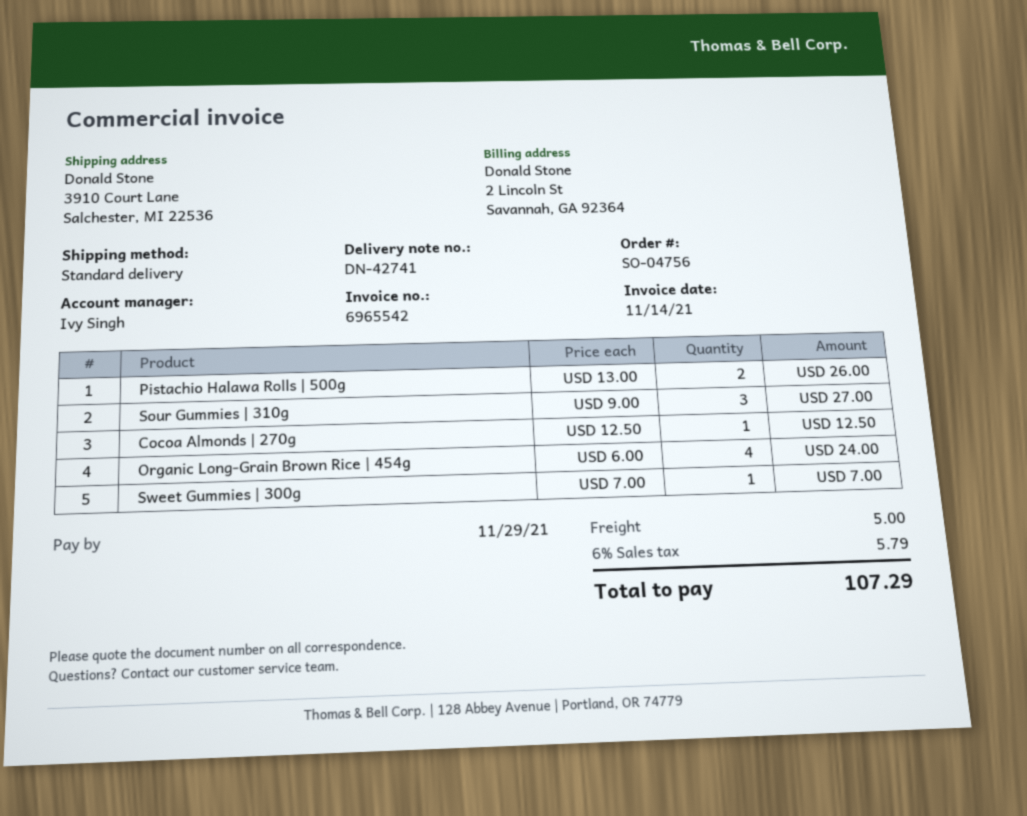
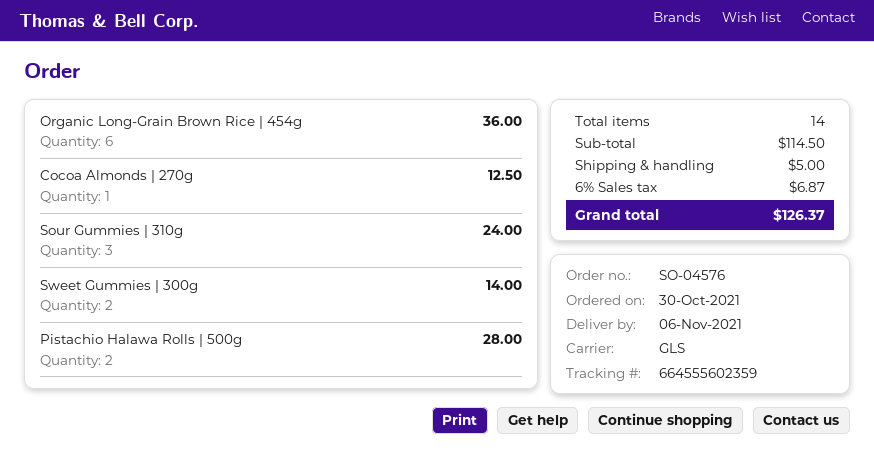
order number: SO-04756 -> SO-04576
shipping method: standard -> GLS
Pistachio Halawa Rolls | 500g: 2 for 26.00 -> 2 for 28.00
Sour Gummies | 310g: 3 for 27.00 -> 3 for 24.00
Organic Long-Grain Brown Rice | 454g: 4 for 24.00 -> 6 for 36.00
Sweet Gummies | 300g: 1 for 7.00 -> 2 for 14.00
tax: 6% = 5.79 -> 6% = 6.87
total: 107.29 -> 126.37

